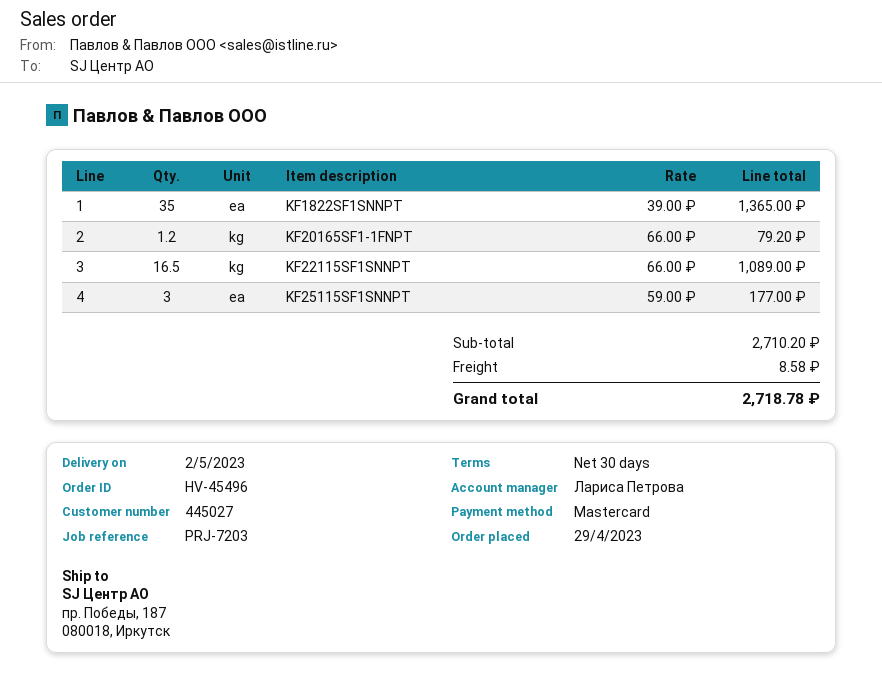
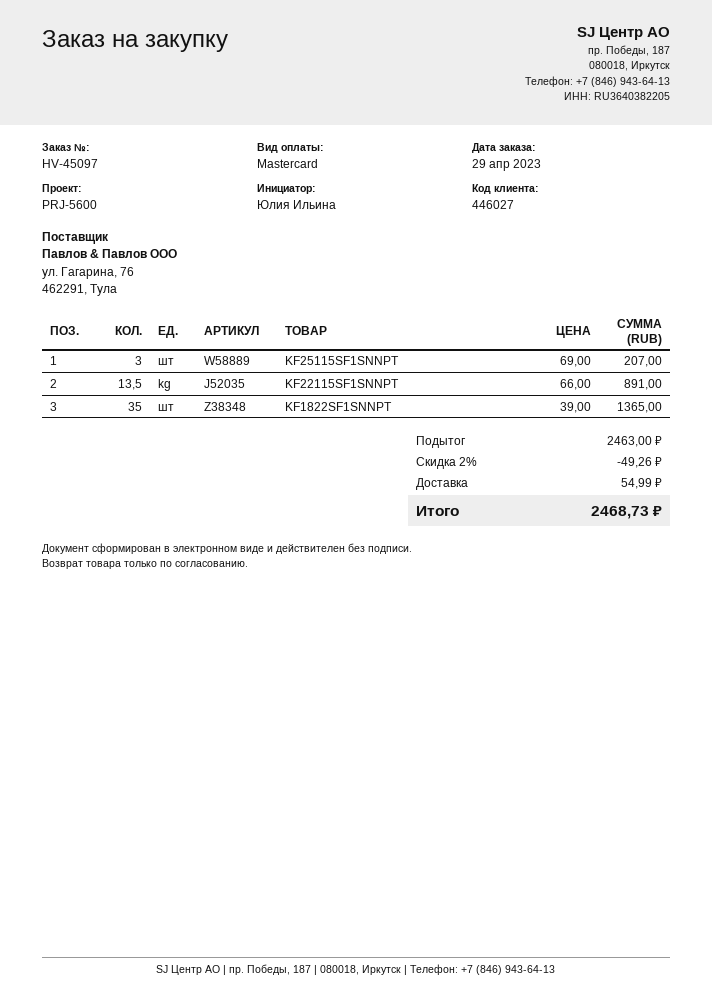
order number: HV-45496 -> HV-45097
customer number: 445027 -> 446027
reference: PRJ-7203 -> PRJ-5600
KF20165SF1-1FNPT: 1.2 x 66.00 = 79.20 -> none
KF22115SF1SNNPT: 16.5 x 66.00 = 1089.00 -> 13.5 x 66.00 = 891.00
KF25115SF1SNNPT: 3 x 59.00 = 177.00 -> 3 x 69.00 = 207.00
subtotal: 2710.20 -> 2463.00
discount: none -> 2% = 49.26
shipping: 8.58 -> 54.99
total: 2718.78 -> 2468.73

